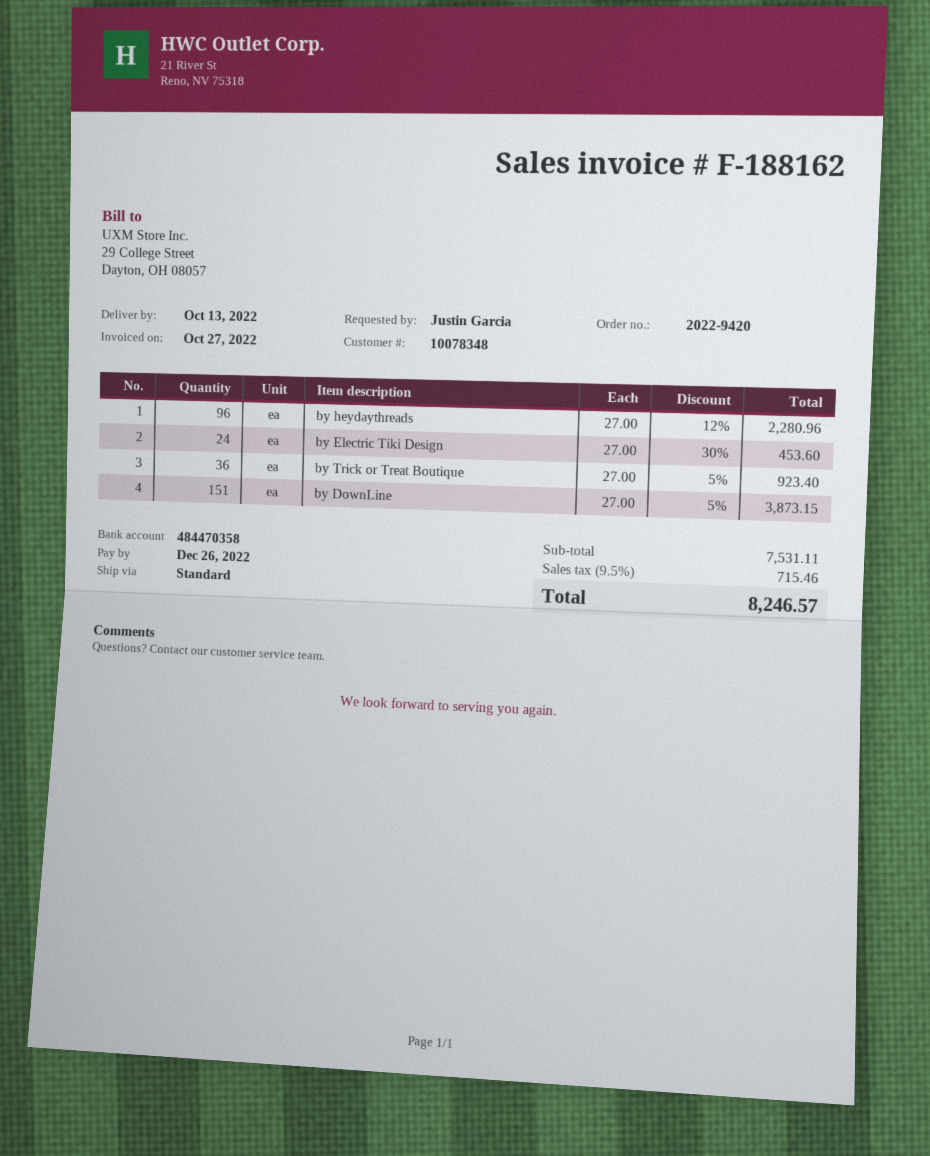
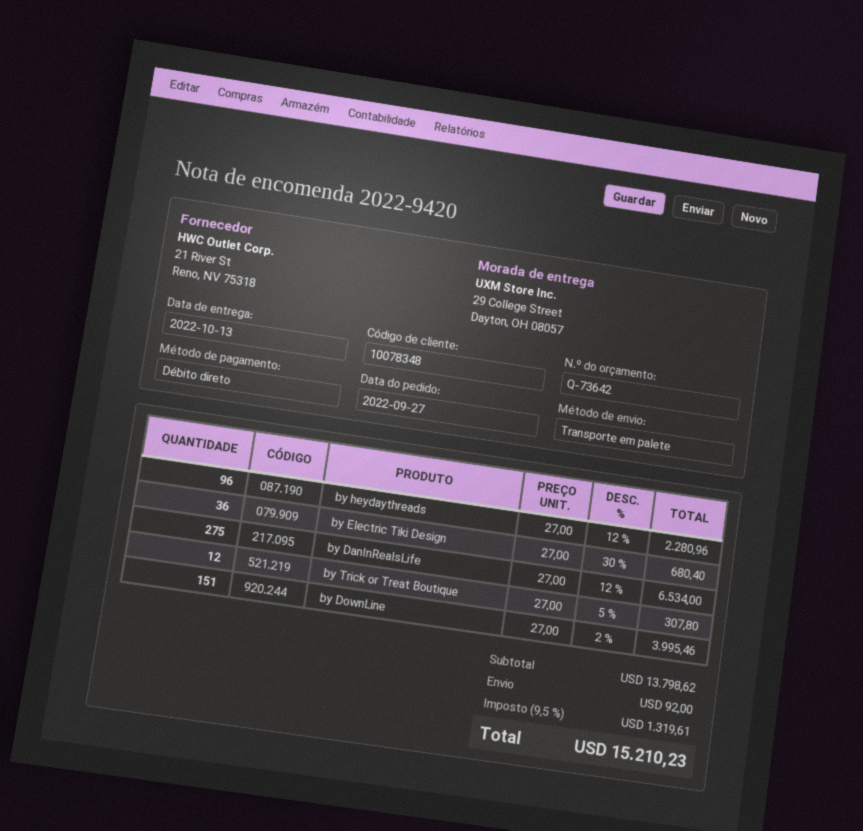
shipping method: standard -> pallet freight
by Electric Tiki Design: 24 x 27.00 - 30% = 453.60 -> 36 x 27.00 - 30% = 680.40
by Trick or Treat Boutique: 36 x 27.00 - 5% = 923.40 -> 12 x 27.00 - 5% = 307.80
by DownLine: 151 x 27.00 - 5% = 3873.15 -> 151 x 27.00 - 2% = 3995.46
by DanInRealsLife: none -> 275 x 27.00 - 12% = 6534.00
subtotal: 7531.11 -> 13798.62
shipping: none -> 92.00
tax: 9.5% = 715.46 -> 9.5% = 1319.61
total: 8246.57 -> 15210.23

